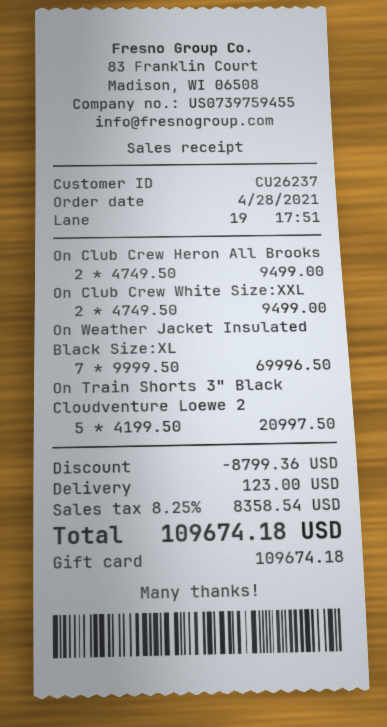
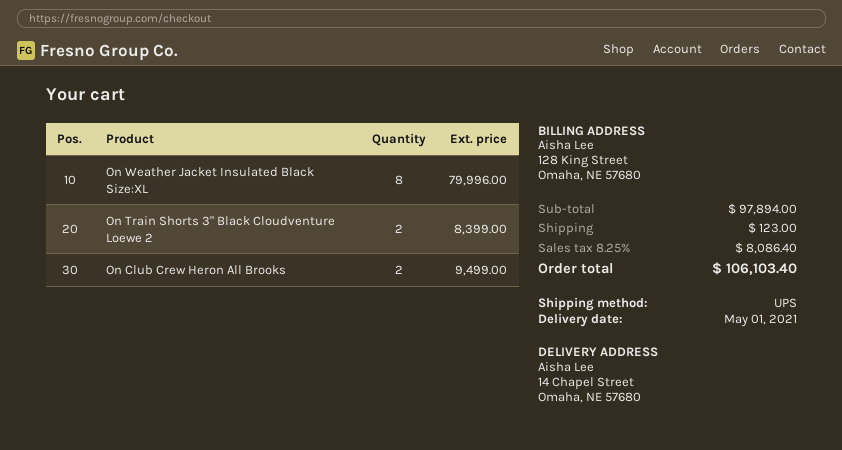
On Club Crew White Size:XXL: 2 for 9499.00 -> none
On Weather Jacket Insulated Black Size:XL: 7 for 69996.50 -> 8 for 79996.00
On Train Shorts 3" Black Cloudventure Loewe 2: 5 for 20997.50 -> 2 for 8399.00
discount: 8799.36 -> none
tax: 8.25% = 8358.54 -> 8.25% = 8086.40
total: 109674.18 -> 106103.40

